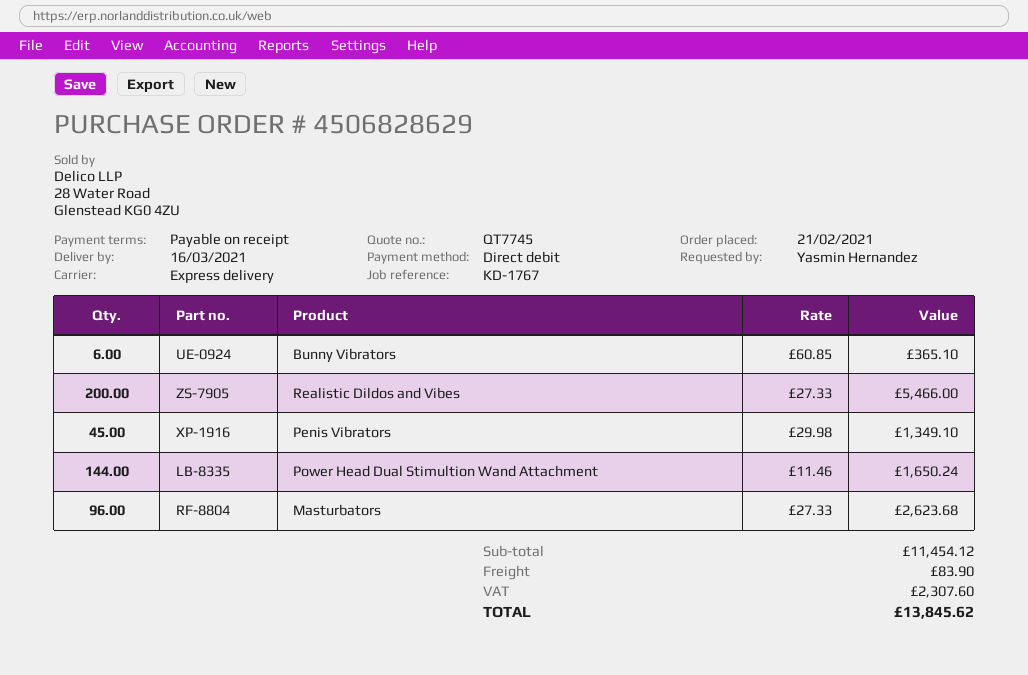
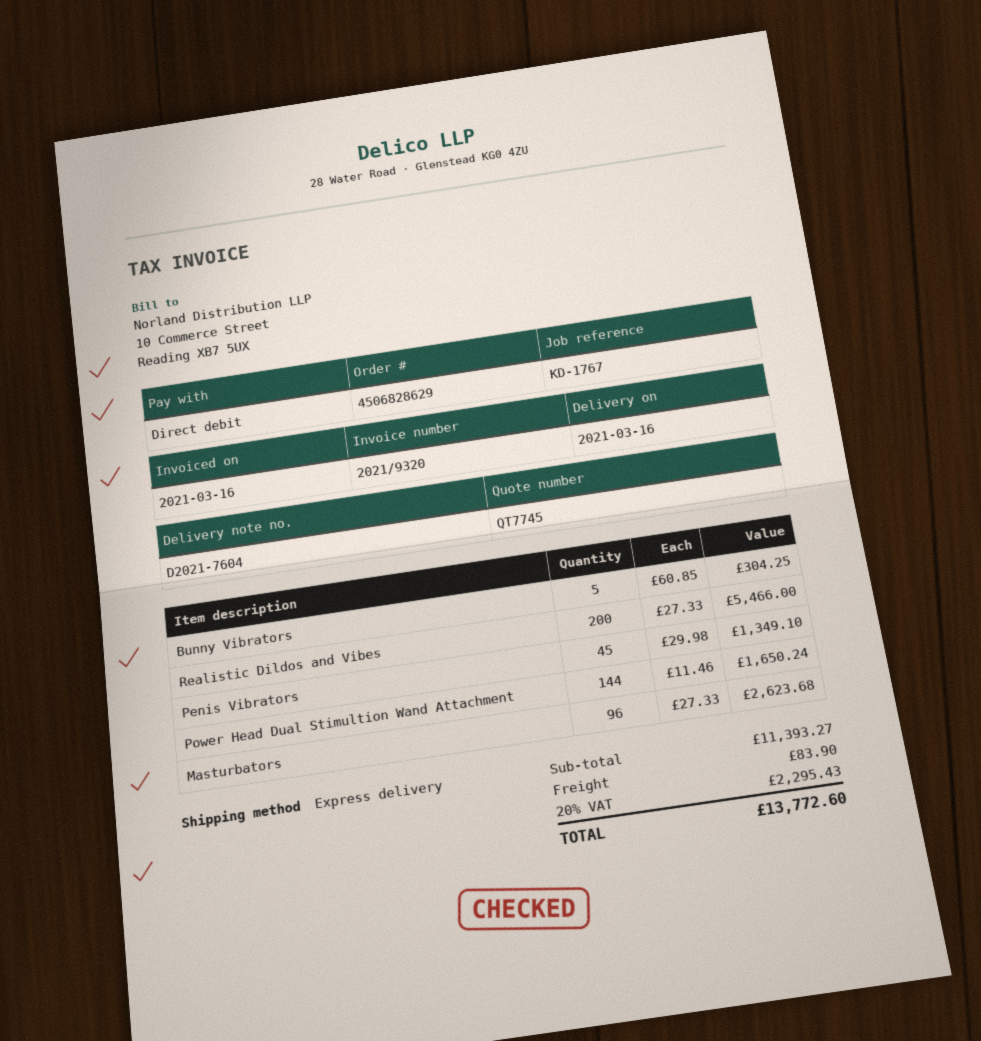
Bunny Vibrators: 6 x 60.85 = 365.10 -> 5 x 60.85 = 304.25
subtotal: 11454.12 -> 11393.27
tax: 2307.60 -> 2295.43
total: 13845.62 -> 13772.60

